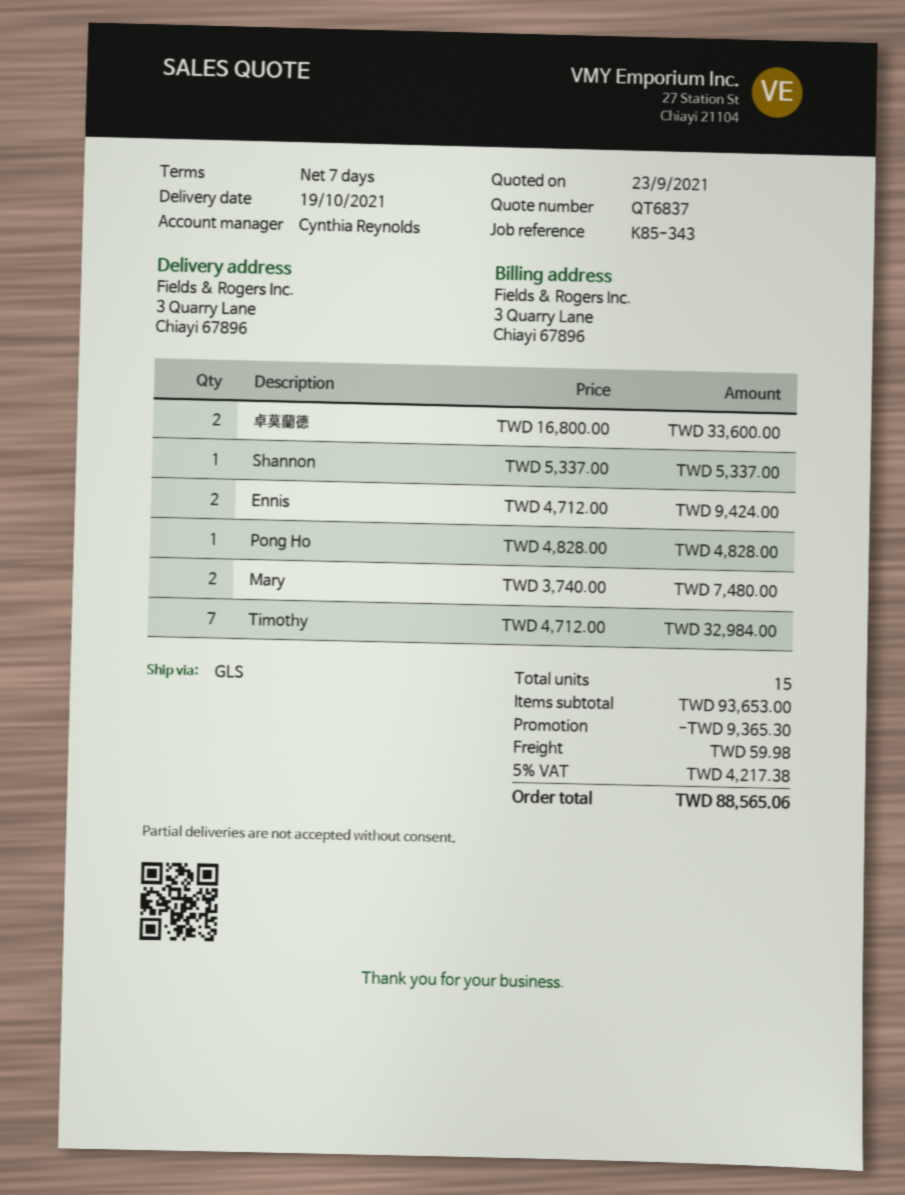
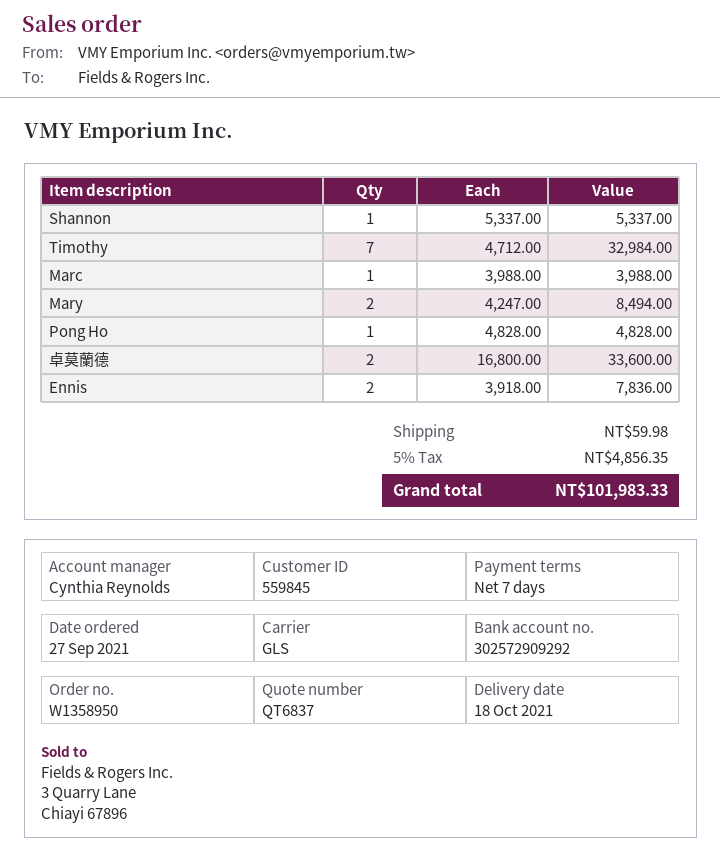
delivery date: 2021-10-19 -> 2021-10-18
Ennis: 2 x 4712.00 = 9424.00 -> 2 x 3918.00 = 7836.00
Mary: 2 x 3740.00 = 7480.00 -> 2 x 4247.00 = 8494.00
Marc: none -> 1 x 3988.00 = 3988.00
discount: 9365.30 -> none
tax: 5% = 4217.38 -> 5% = 4856.35
total: 88565.06 -> 101983.33

